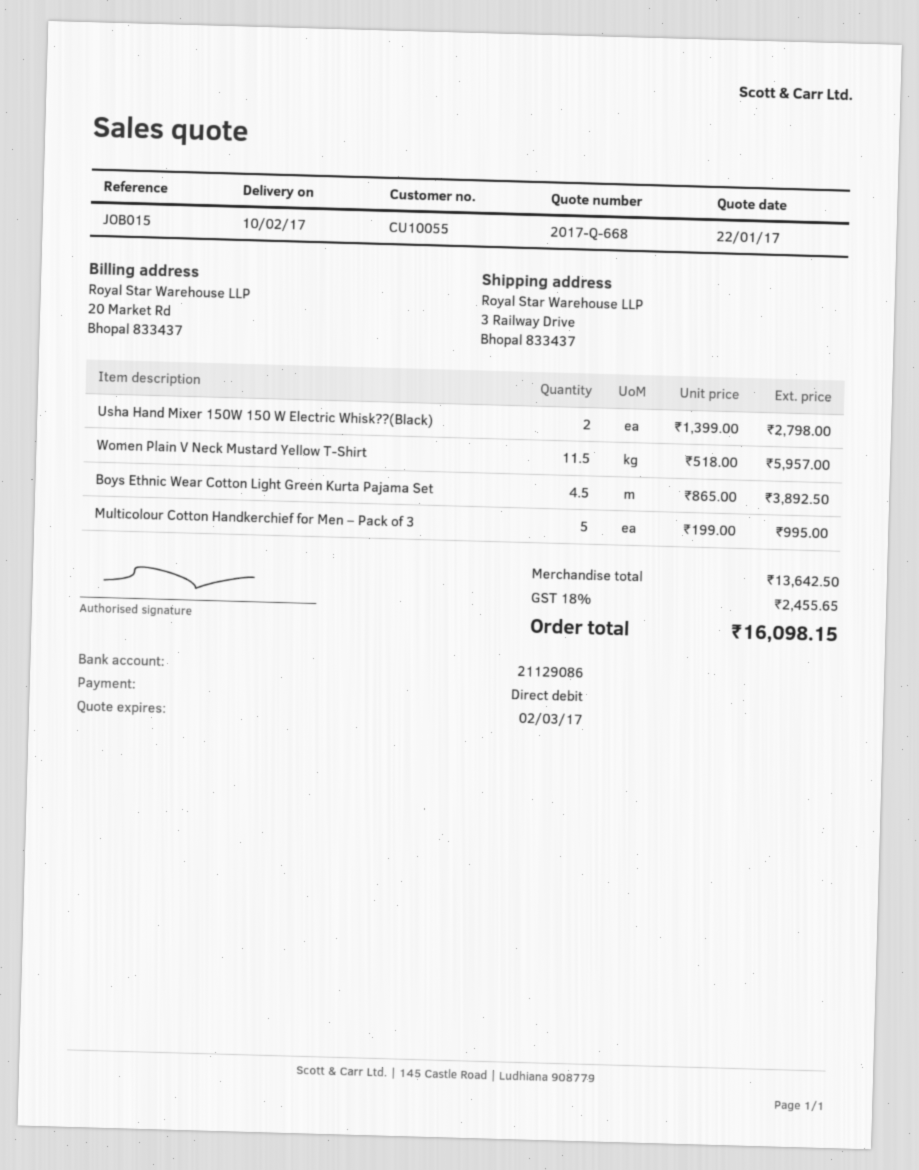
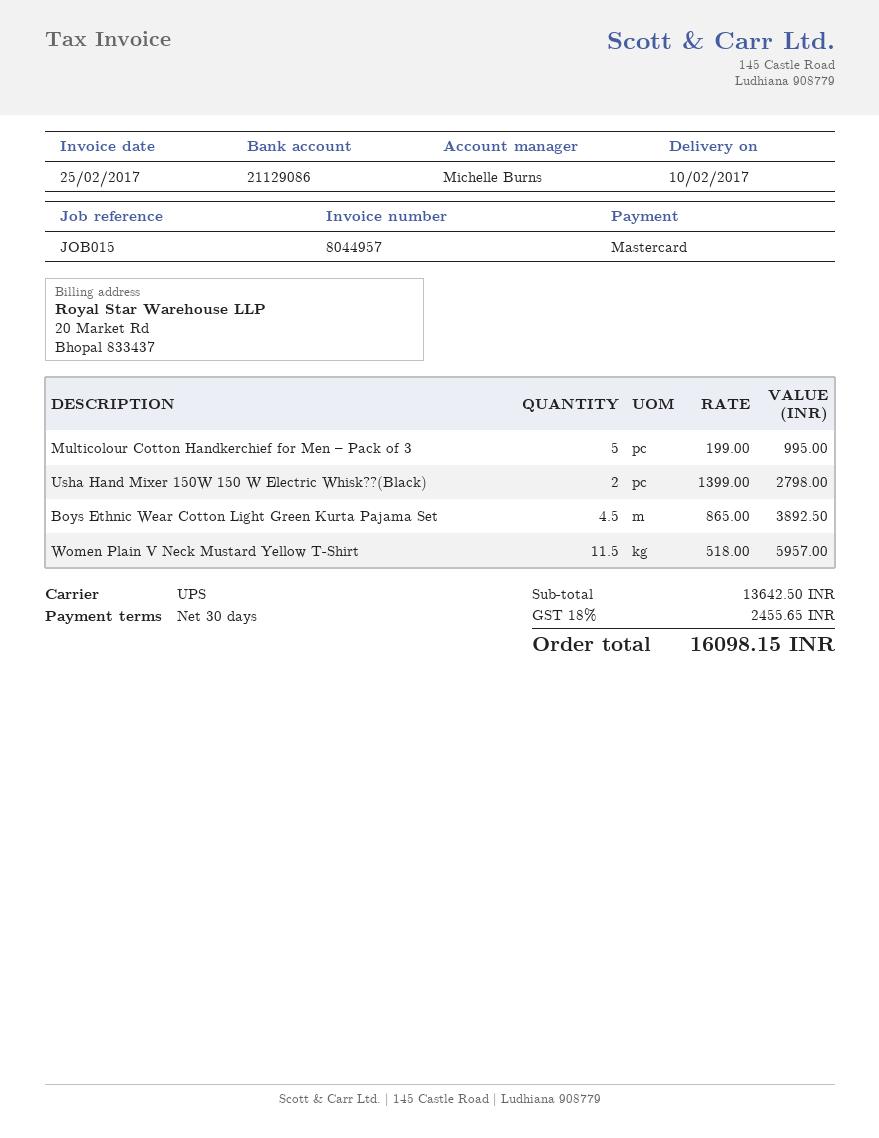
payment method: direct debit -> Mastercard

